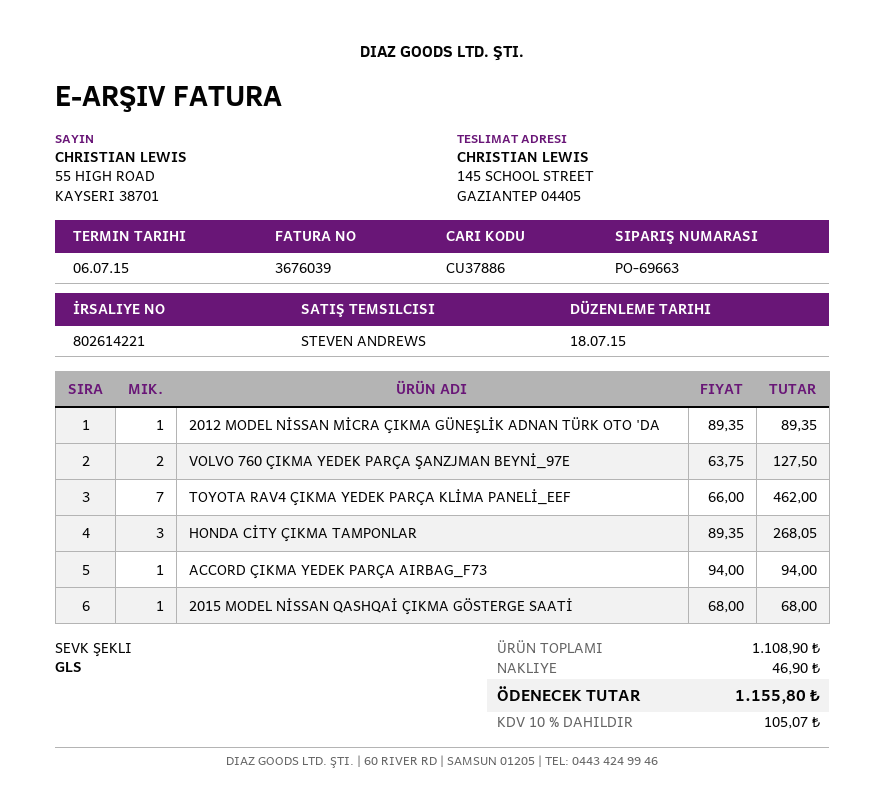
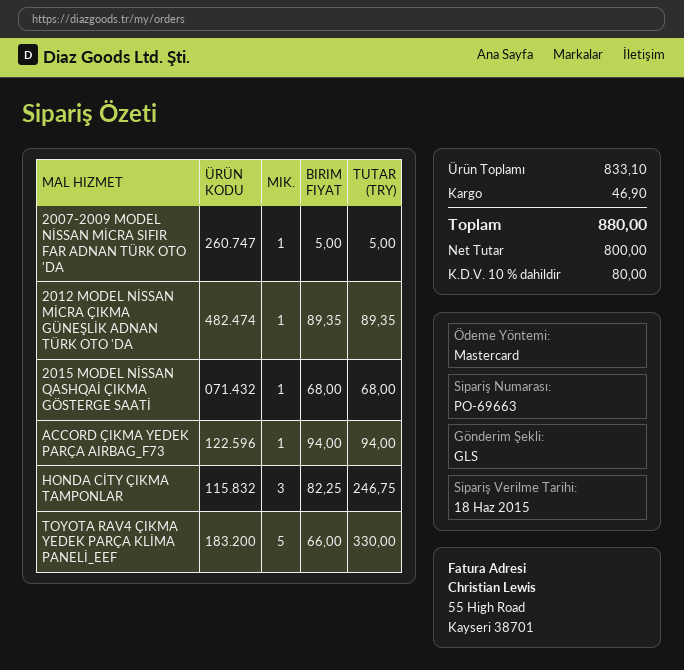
VOLVO 760 ÇIKMA YEDEK PARÇA ŞANZJMAN BEYNİ_97E: 2 x 63.75 = 127.50 -> none
TOYOTA RAV4 ÇIKMA YEDEK PARÇA KLİMA PANELİ_EEF: 7 x 66.00 = 462.00 -> 5 x 66.00 = 330.00
HONDA CİTY ÇIKMA TAMPONLAR: 3 x 89.35 = 268.05 -> 3 x 82.25 = 246.75
2007-2009 MODEL NİSSAN MİCRA SIFIR FAR ADNAN TÜRK OTO 'DA: none -> 1 x 5.00 = 5.00
subtotal: 1108.90 -> 833.10
tax: 10% = 105.07 -> 10% = 80.00
total: 1155.80 -> 880.00

